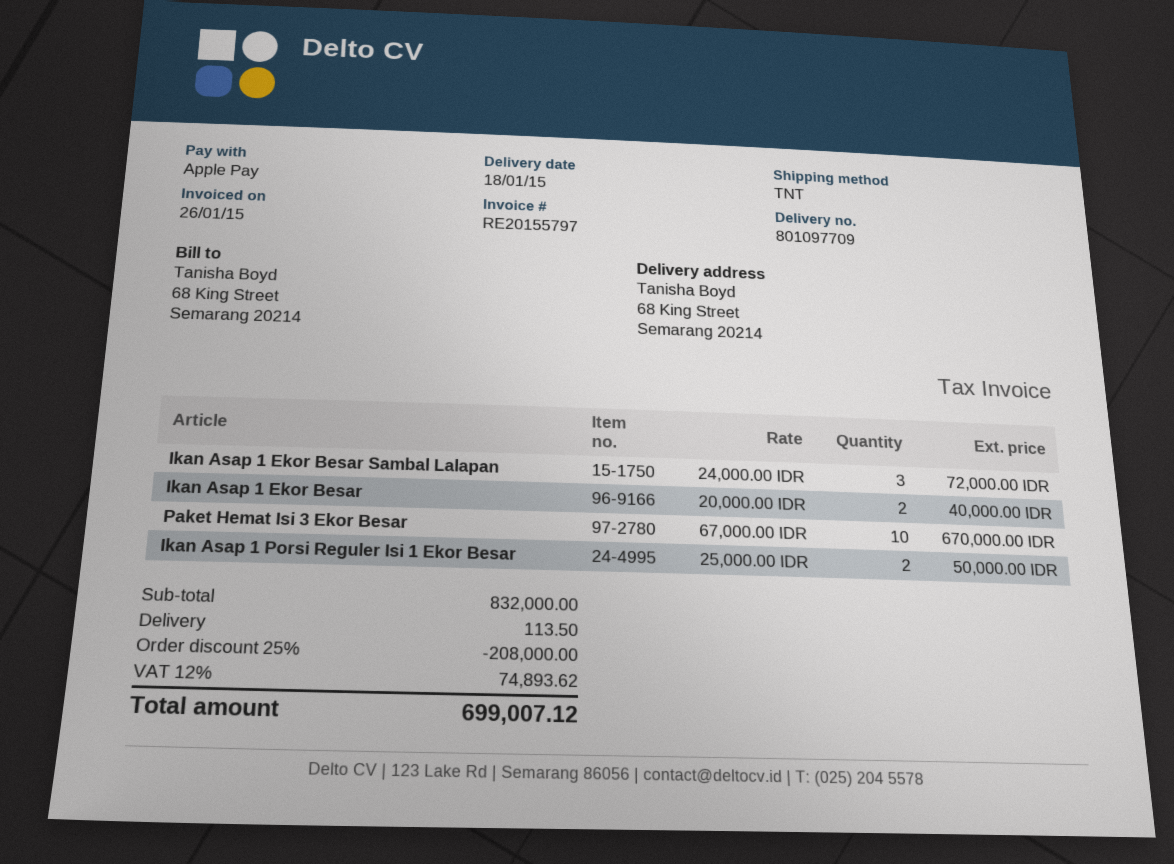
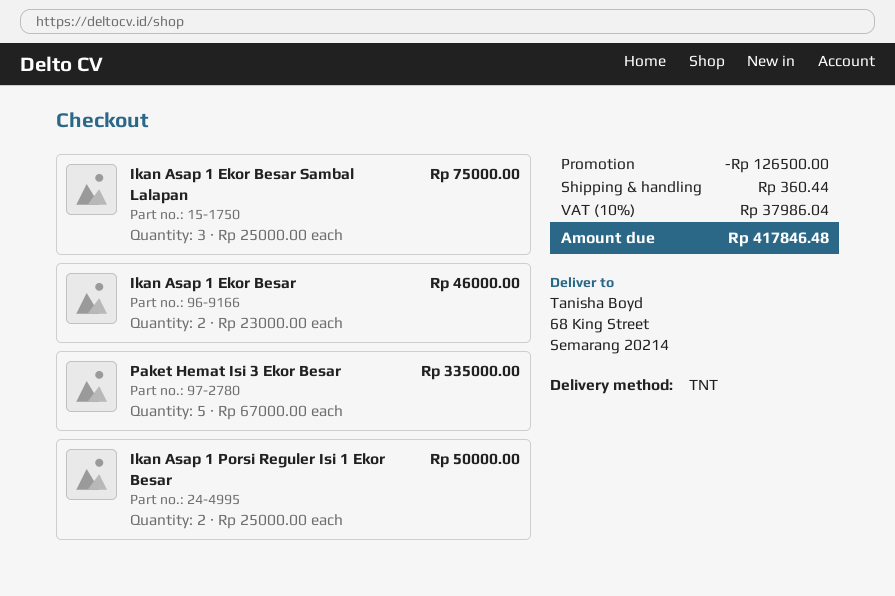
Ikan Asap 1 Ekor Besar Sambal Lalapan: 3 x 24000.00 = 72000.00 -> 3 x 25000.00 = 75000.00
Ikan Asap 1 Ekor Besar: 2 x 20000.00 = 40000.00 -> 2 x 23000.00 = 46000.00
Paket Hemat Isi 3 Ekor Besar: 10 x 67000.00 = 670000.00 -> 5 x 67000.00 = 335000.00
discount: 208000.00 -> 126500.00
shipping: 113.50 -> 360.44
tax: 12% = 74893.62 -> 10% = 37986.04
total: 699007.12 -> 417846.48

